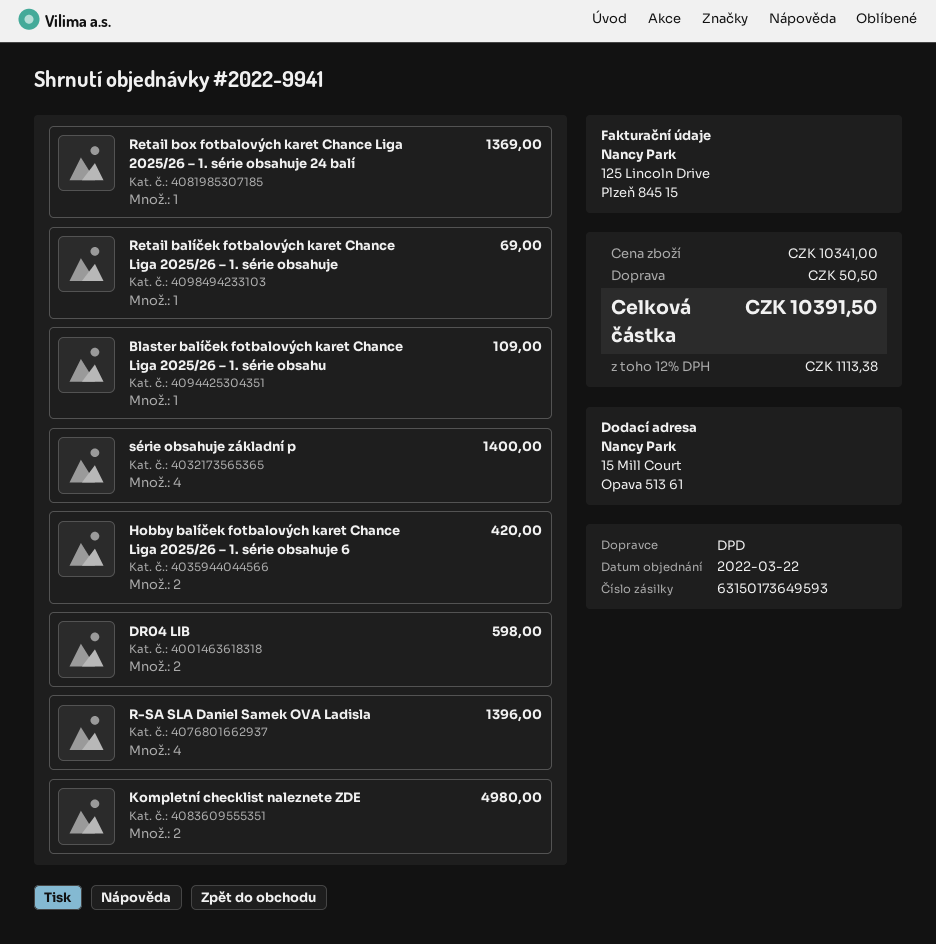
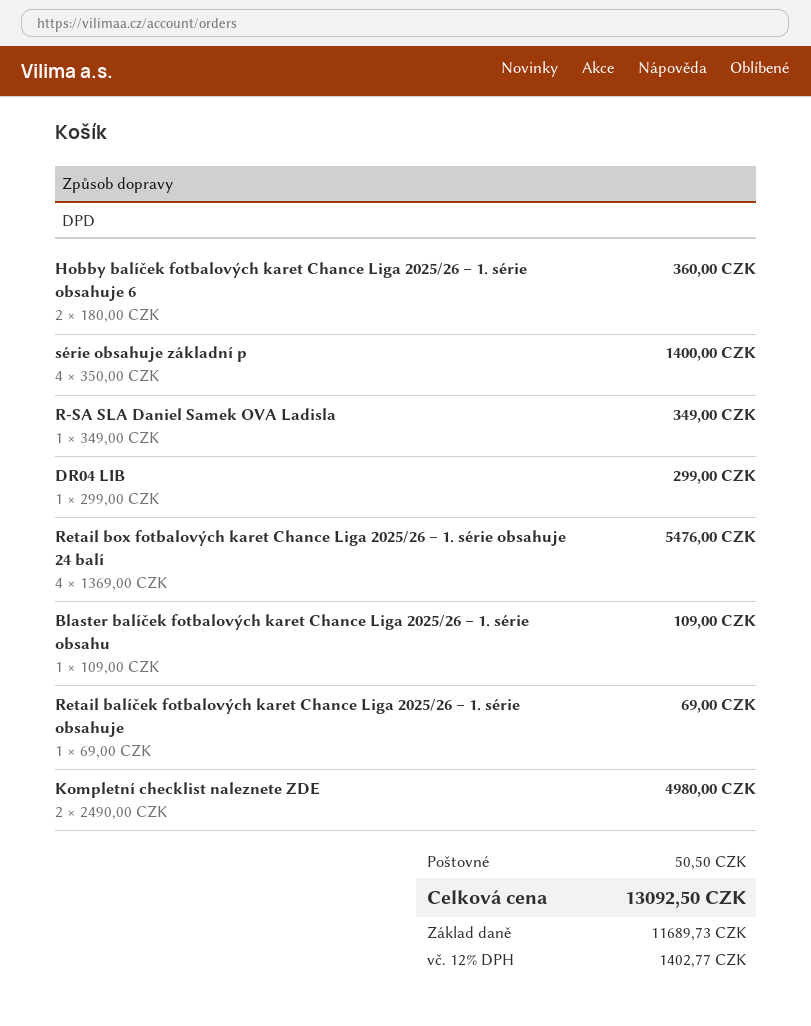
Retail box fotbalových karet Chance Liga 2025/26 – 1. série obsahuje 24 balí: 1 for 1369.00 -> 4 for 5476.00
Hobby balíček fotbalových karet Chance Liga 2025/26 – 1. série obsahuje 6: 2 for 420.00 -> 2 for 360.00
DR04 LIB: 2 for 598.00 -> 1 for 299.00
R-SA SLA Daniel Samek OVA Ladisla: 4 for 1396.00 -> 1 for 349.00
tax: 12% = 1113.38 -> 12% = 1402.77
total: 10391.50 -> 13092.50

